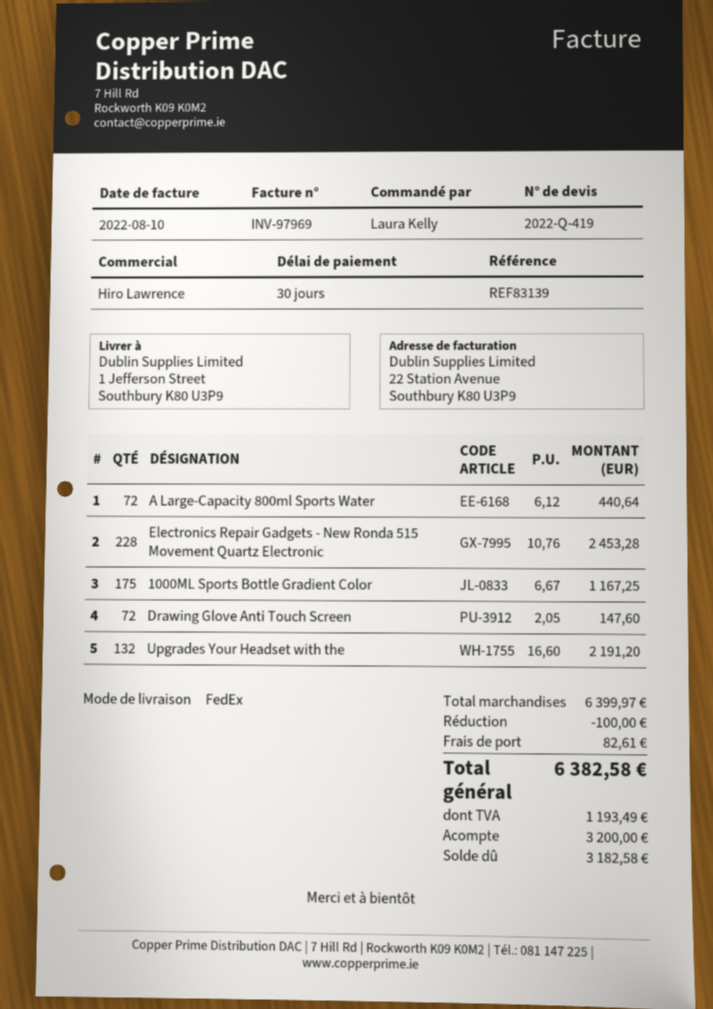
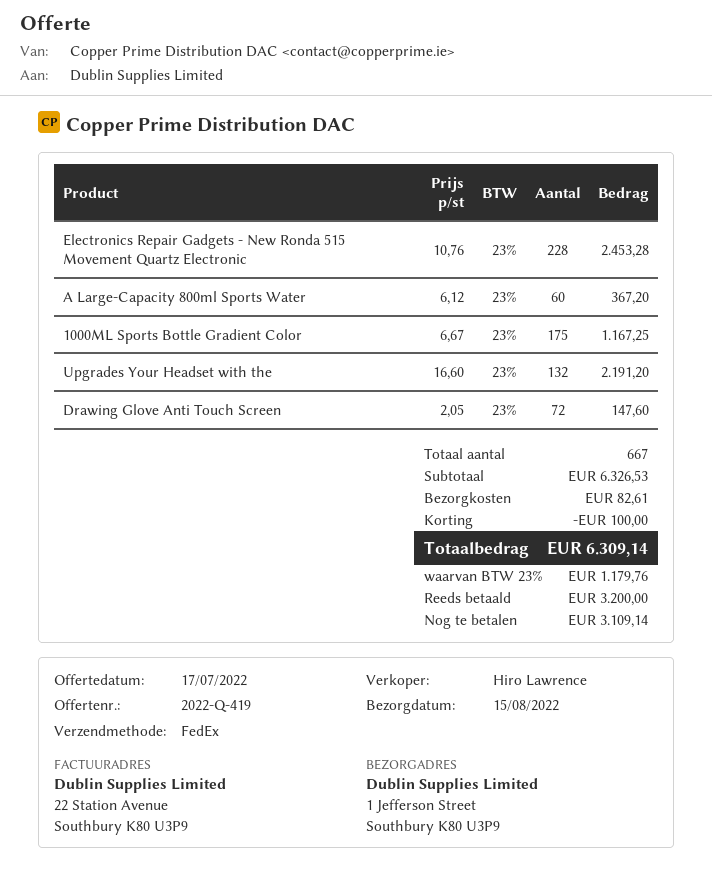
A Large-Capacity 800ml Sports Water: 72 x 6.12 = 440.64 -> 60 x 6.12 = 367.20
subtotal: 6399.97 -> 6326.53
tax: 1193.49 -> 1179.76
total: 6382.58 -> 6309.14
balance: 3182.58 -> 3109.14

